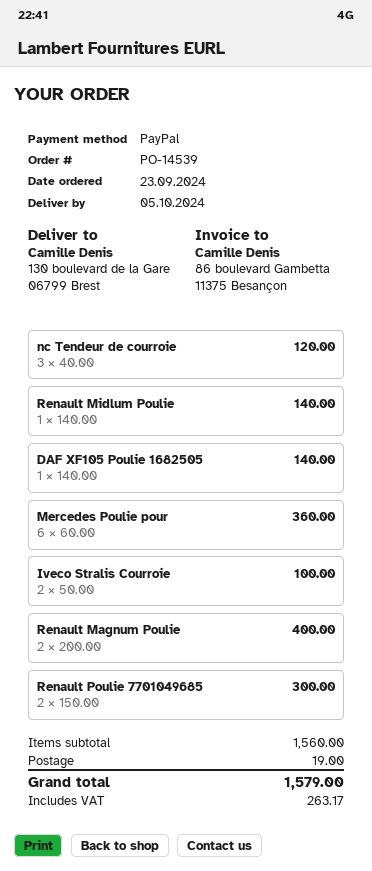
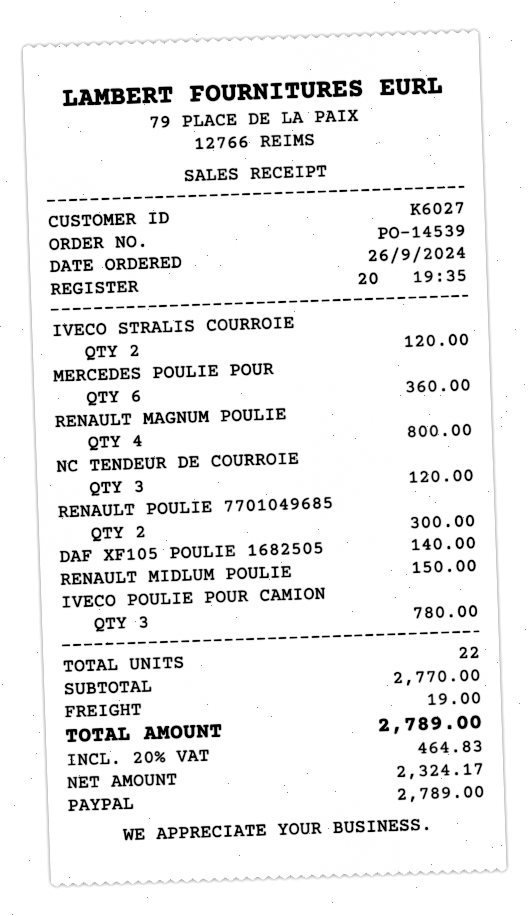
order date: 2024-09-23 -> 2024-09-26
Renault Midlum Poulie: 1 for 140.00 -> 1 for 150.00
Iveco Stralis Courroie: 2 for 100.00 -> 2 for 120.00
Renault Magnum Poulie: 2 for 400.00 -> 4 for 800.00
IVECO POULIE POUR CAMION: none -> 3 for 780.00
subtotal: 1560.00 -> 2770.00
tax: 263.17 -> 464.83
total: 1579.00 -> 2789.00

